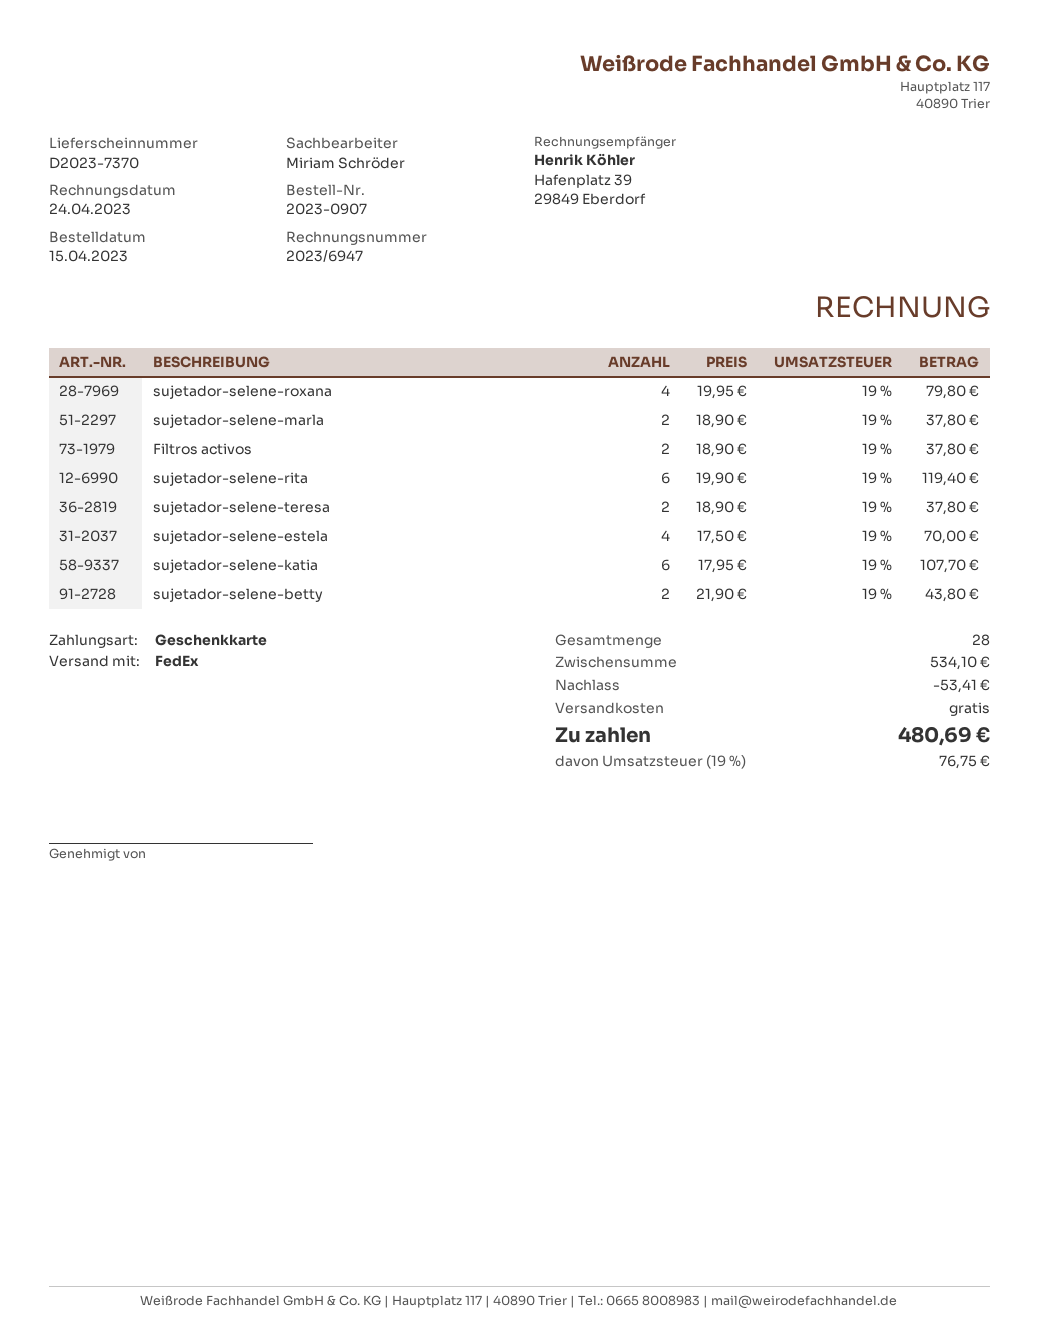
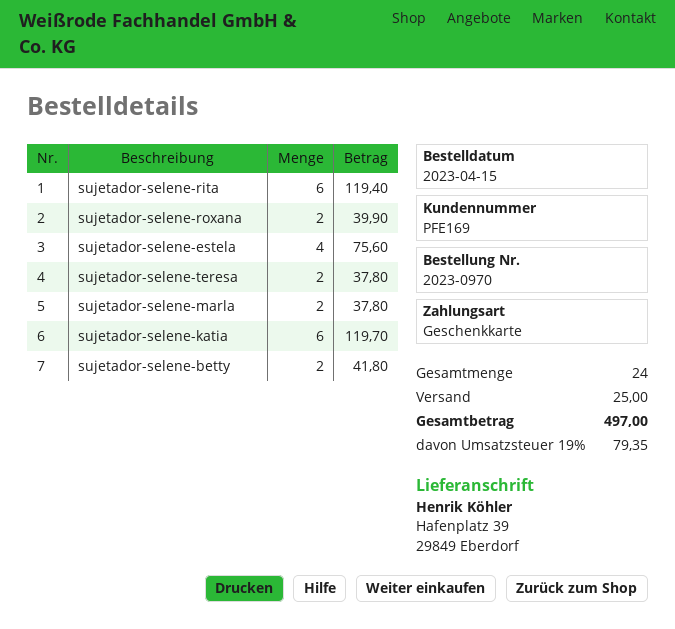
order number: 2023-0907 -> 2023-0970
sujetador-selene-roxana: 4 for 79.80 -> 2 for 39.90
Filtros activos: 2 for 37.80 -> none
sujetador-selene-estela: 4 for 70.00 -> 4 for 75.60
sujetador-selene-katia: 6 for 107.70 -> 6 for 119.70
sujetador-selene-betty: 2 for 43.80 -> 2 for 41.80
total quantity: 28 -> 24
discount: 53.41 -> none
shipping: 0.00 -> 25.00
tax: 19% = 76.75 -> 19% = 79.35
total: 480.69 -> 497.00

